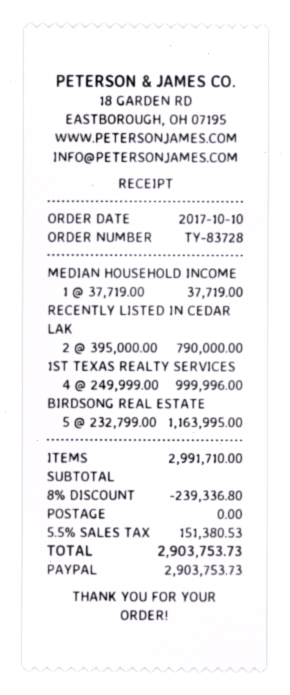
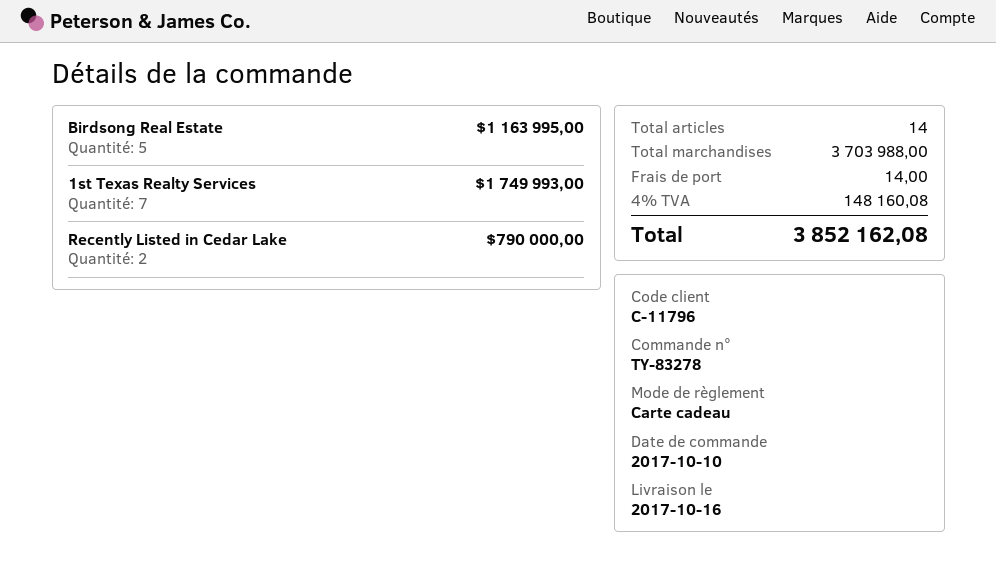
order number: TY-83728 -> TY-83278
payment method: PayPal -> gift card
MEDIAN HOUSEHOLD INCOME: 1 for 37719.00 -> none
1ST TEXAS REALTY SERVICES: 4 for 999996.00 -> 7 for 1749993.00
subtotal: 2991710.00 -> 3703988.00
discount: 8% = 239336.80 -> none
shipping: 0.00 -> 14.00
tax: 5.5% = 151380.53 -> 4% = 148160.08
total: 2903753.73 -> 3852162.08

